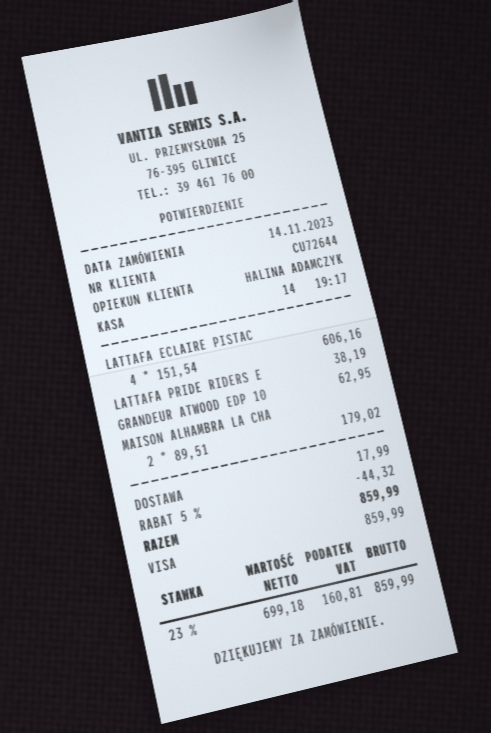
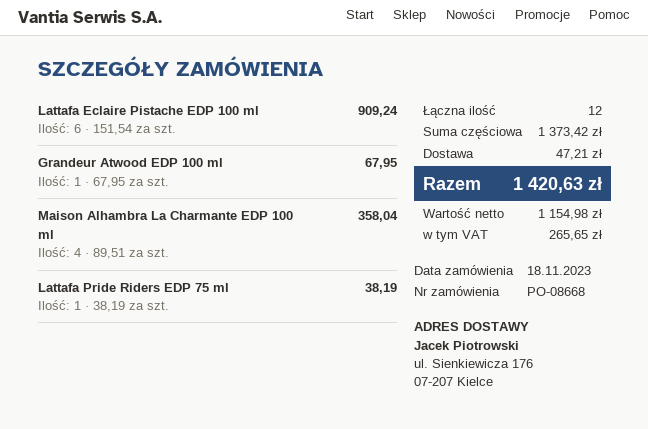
order date: 2023-11-14 -> 2023-11-18
LATTAFA ECLAIRE PISTAC: 4 x 151.54 = 606.16 -> 6 x 151.54 = 909.24
GRANDEUR ATWOOD EDP 10: 1 x 62.95 = 62.95 -> 1 x 67.95 = 67.95
MAISON ALHAMBRA LA CHA: 2 x 89.51 = 179.02 -> 4 x 89.51 = 358.04
discount: 5% = 44.32 -> none
shipping: 17.99 -> 47.21
net: 699.18 -> 1154.98
tax: 160.81 -> 265.65
total: 859.99 -> 1420.63

